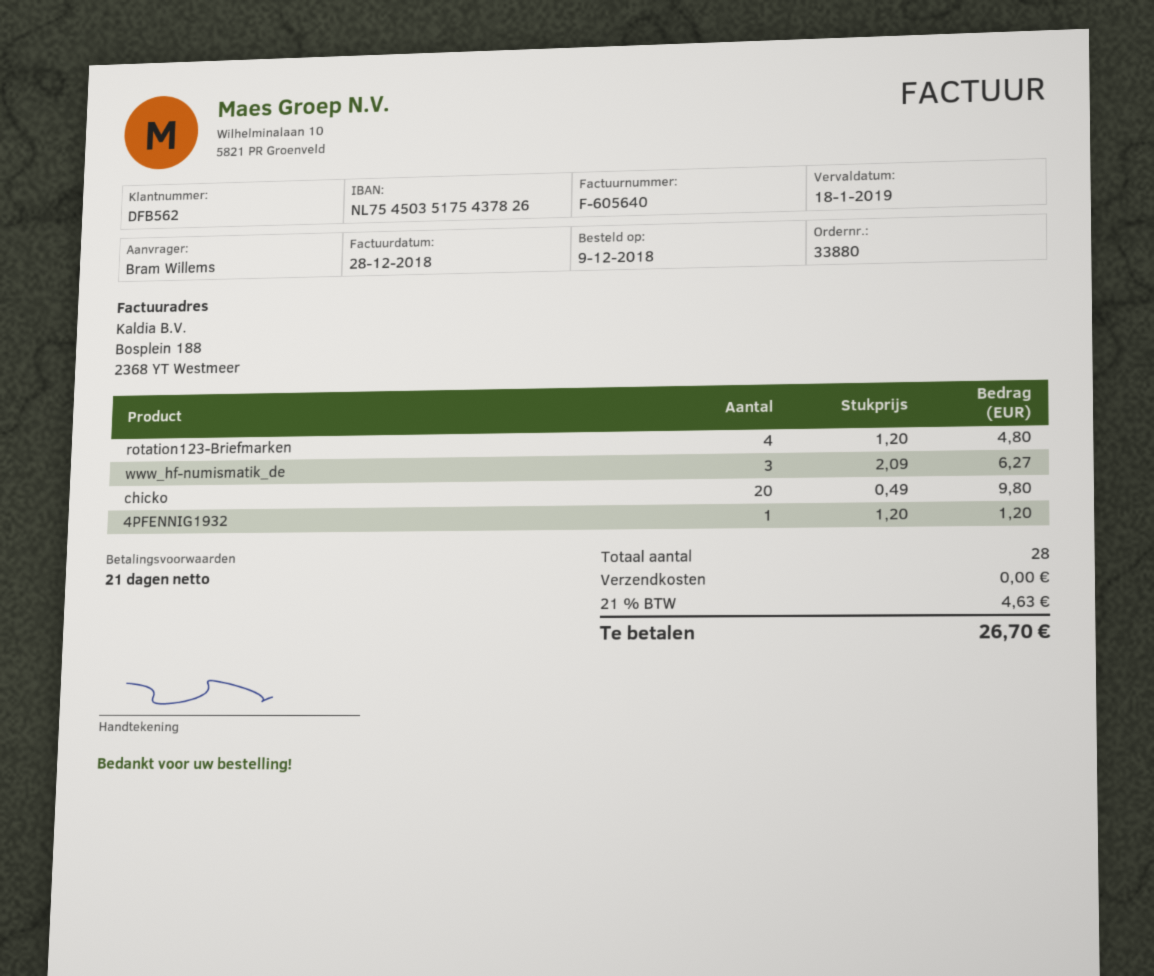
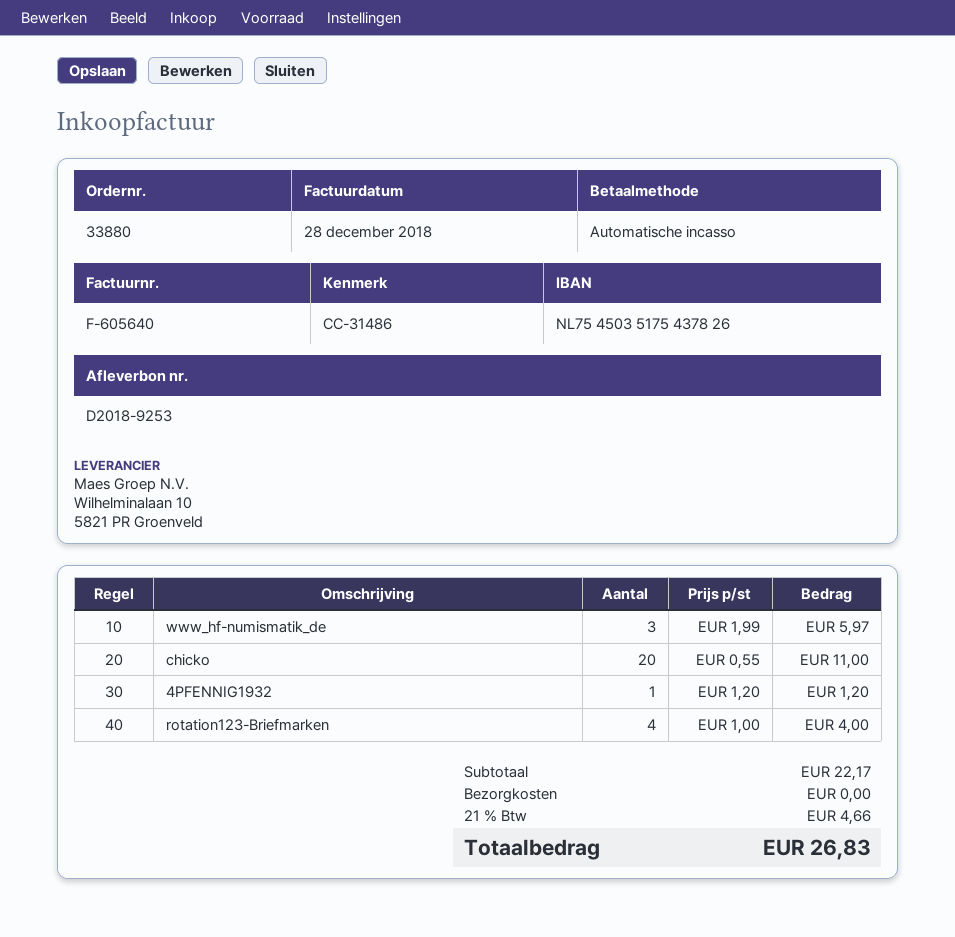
rotation123-Briefmarken: 4 x 1.20 = 4.80 -> 4 x 1.00 = 4.00
www_hf-numismatik_de: 3 x 2.09 = 6.27 -> 3 x 1.99 = 5.97
chicko: 20 x 0.49 = 9.80 -> 20 x 0.55 = 11.00
tax: 21% = 4.63 -> 21% = 4.66
total: 26.70 -> 26.83

